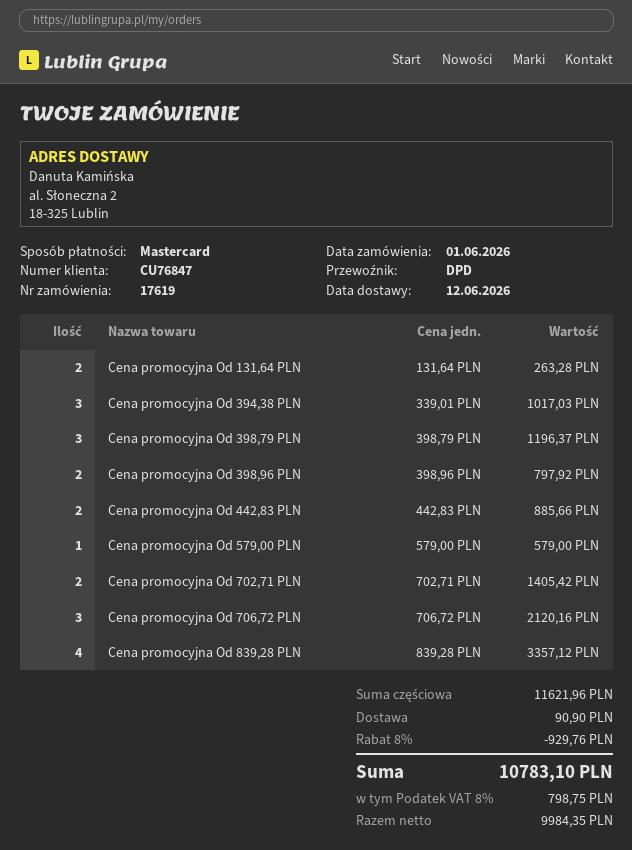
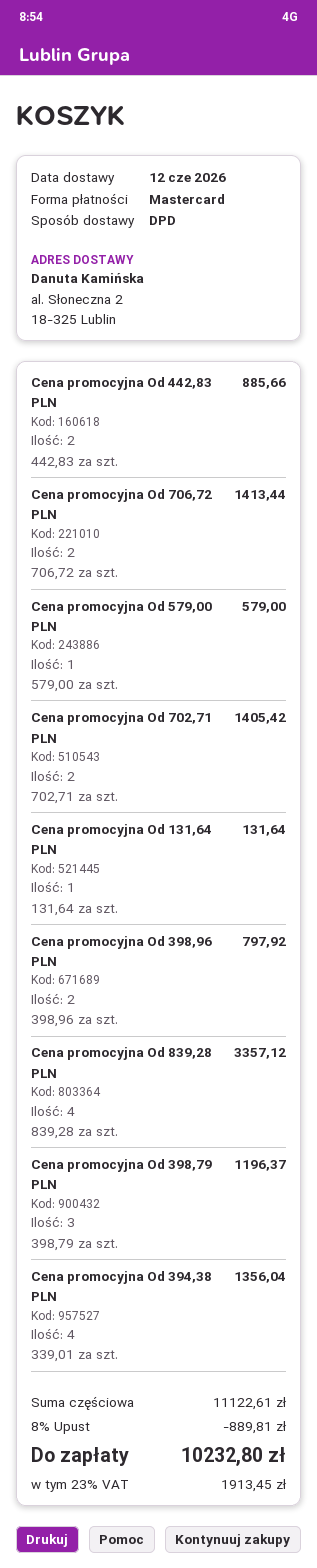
Cena promocyjna Od 131,64 PLN: 2 x 131.64 = 263.28 -> 1 x 131.64 = 131.64
Cena promocyjna Od 394,38 PLN: 3 x 339.01 = 1017.03 -> 4 x 339.01 = 1356.04
Cena promocyjna Od 706,72 PLN: 3 x 706.72 = 2120.16 -> 2 x 706.72 = 1413.44
subtotal: 11621.96 -> 11122.61
discount: 8% = 929.76 -> 8% = 889.81
shipping: 90.90 -> none
tax: 8% = 798.75 -> 23% = 1913.45
total: 10783.10 -> 10232.80

